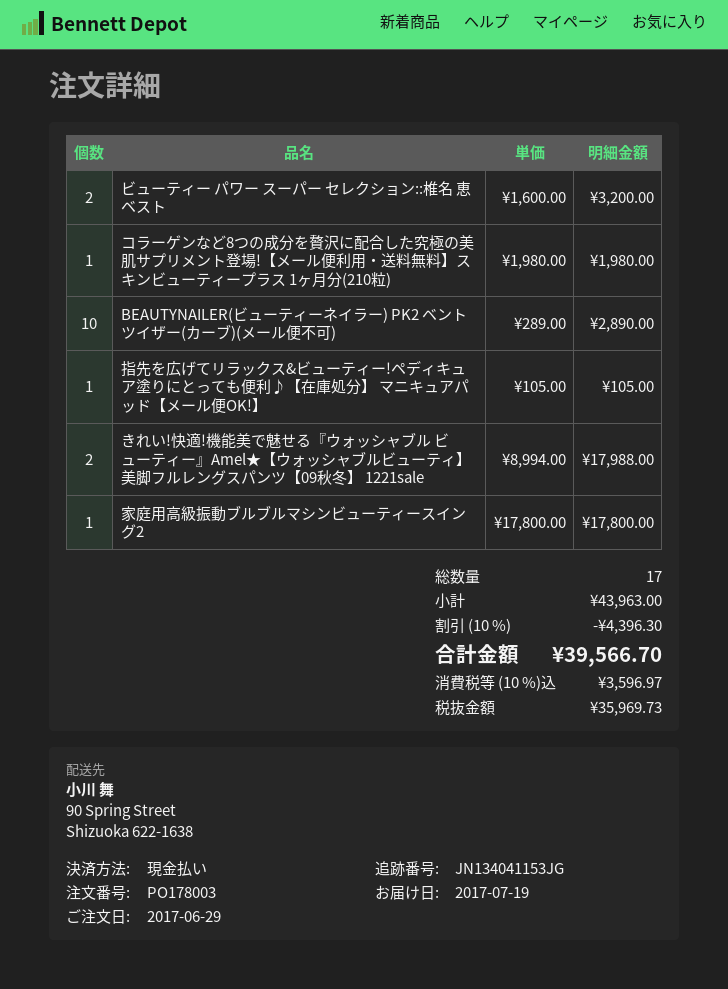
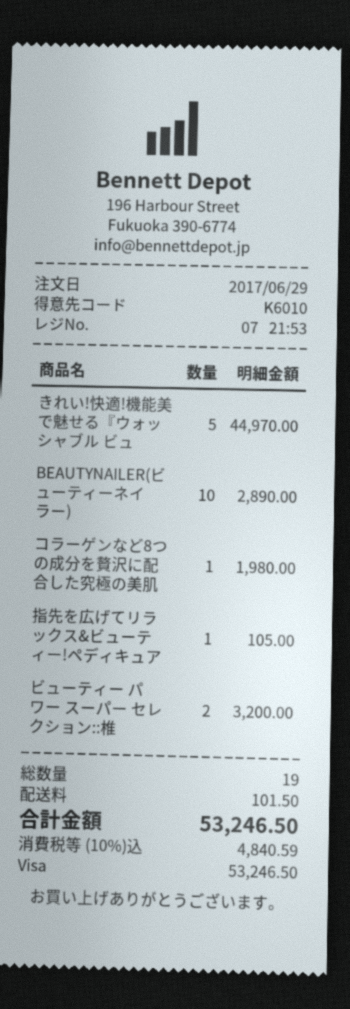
payment method: cash -> Visa
きれい!快適!機能美で魅せる『ウォッシャブル ビューティー』Amel★【ウォッシャブルビューティ】美脚フルレングスパンツ【09秋冬】 1221sale: 2 for 17988.00 -> 5 for 44970.00
家庭用高級振動ブルブルマシンビューティースイング2: 1 for 17800.00 -> none
total quantity: 17 -> 19
discount: 10% = 4396.30 -> none
shipping: none -> 101.50
tax: 10% = 3596.97 -> 10% = 4840.59
total: 39566.70 -> 53246.50

